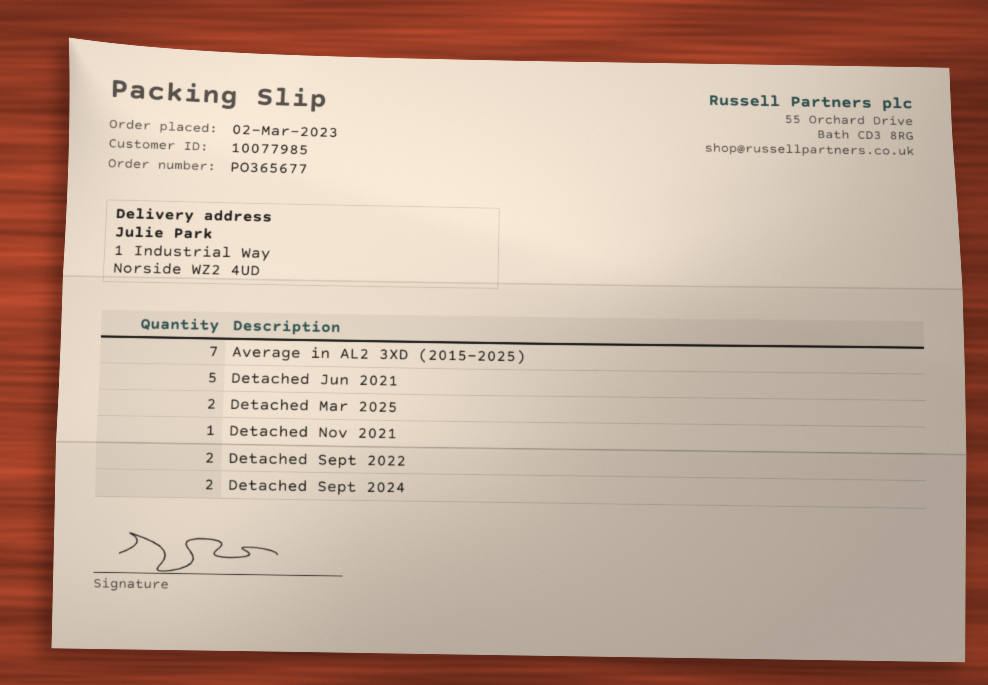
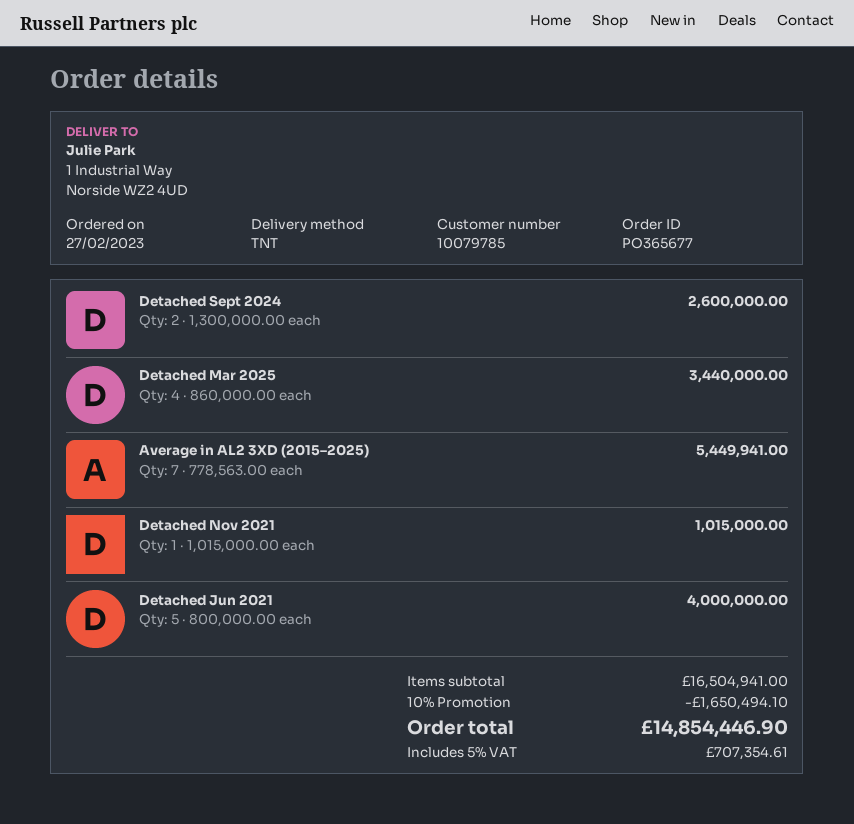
order date: 2023-03-02 -> 2023-02-27
customer number: 10077985 -> 10079785
Detached Mar 2025: 2 -> 4
Detached Sept 2022: 2 -> none

